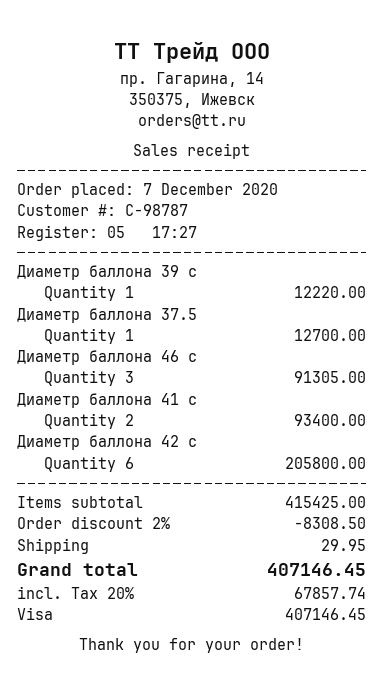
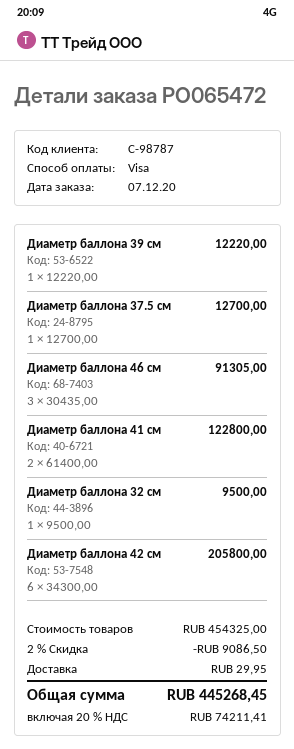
Диаметр баллона 41 с: 2 for 93400.00 -> 2 for 122800.00
Диаметр баллона 32 см: none -> 1 for 9500.00
subtotal: 415425.00 -> 454325.00
discount: 2% = 8308.50 -> 2% = 9086.50
tax: 20% = 67857.74 -> 20% = 74211.41
total: 407146.45 -> 445268.45

